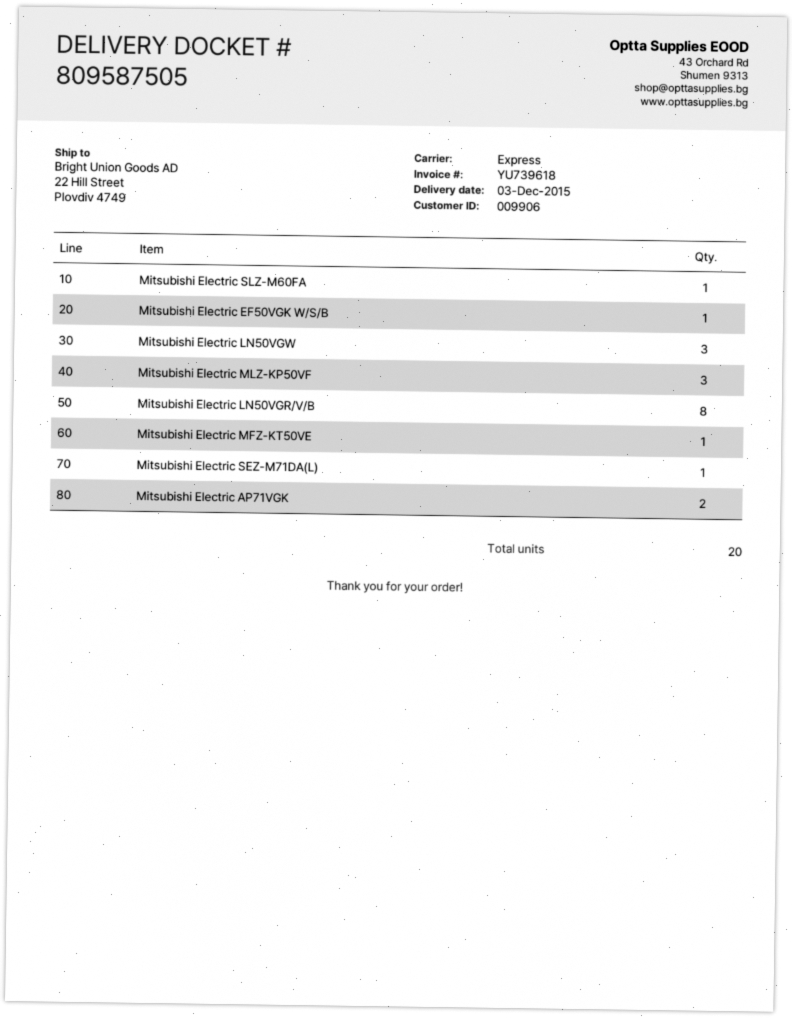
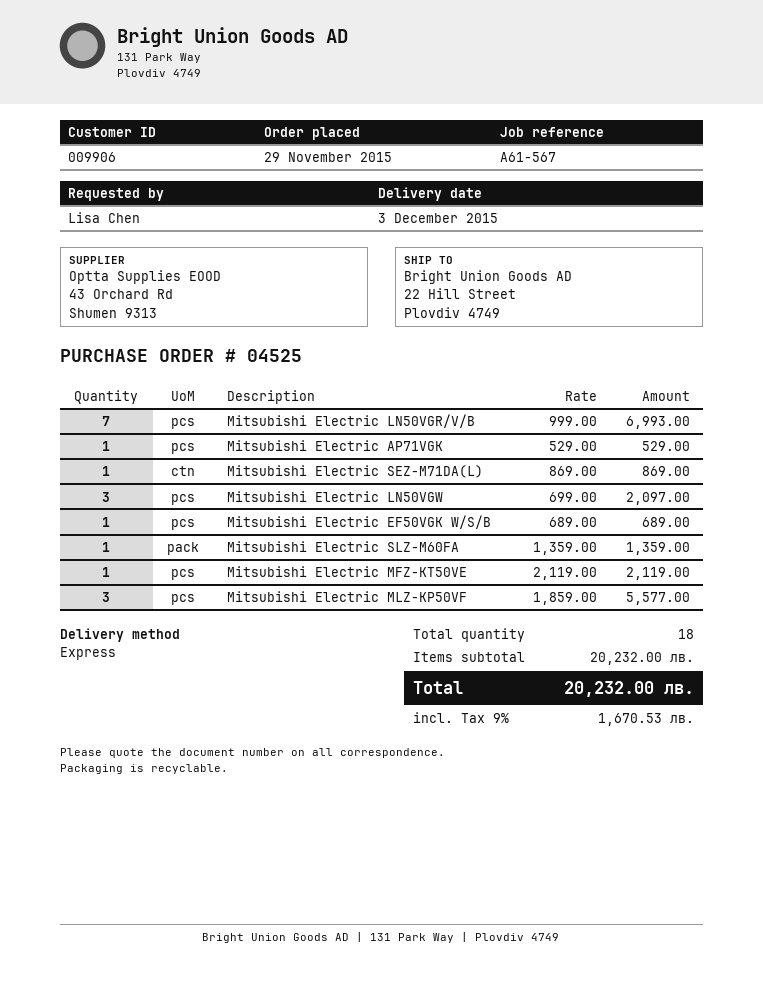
Mitsubishi Electric LN50VGR/V/B: 8 -> 7
Mitsubishi Electric AP71VGK: 2 -> 1
total quantity: 20 -> 18

